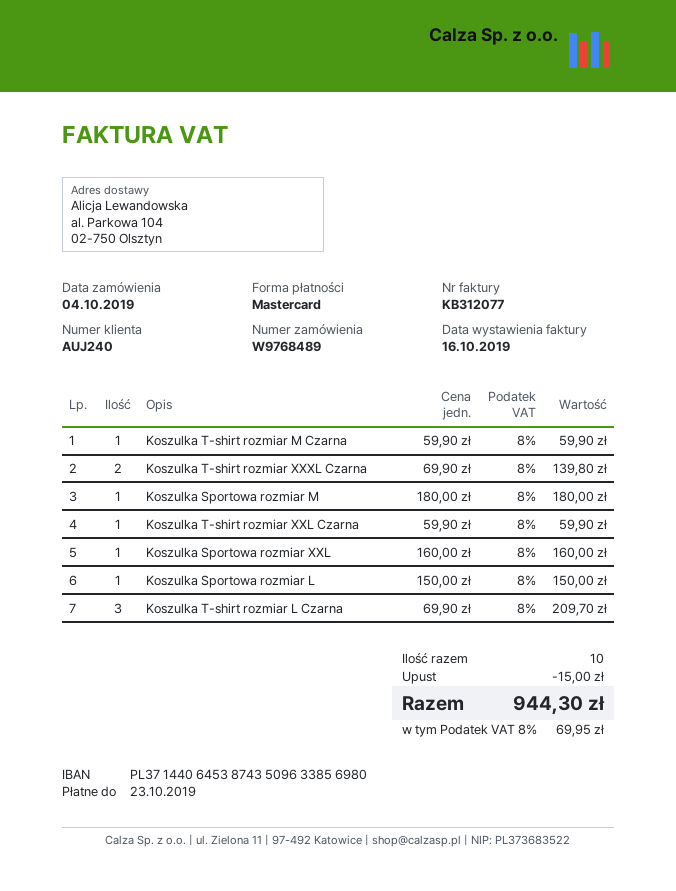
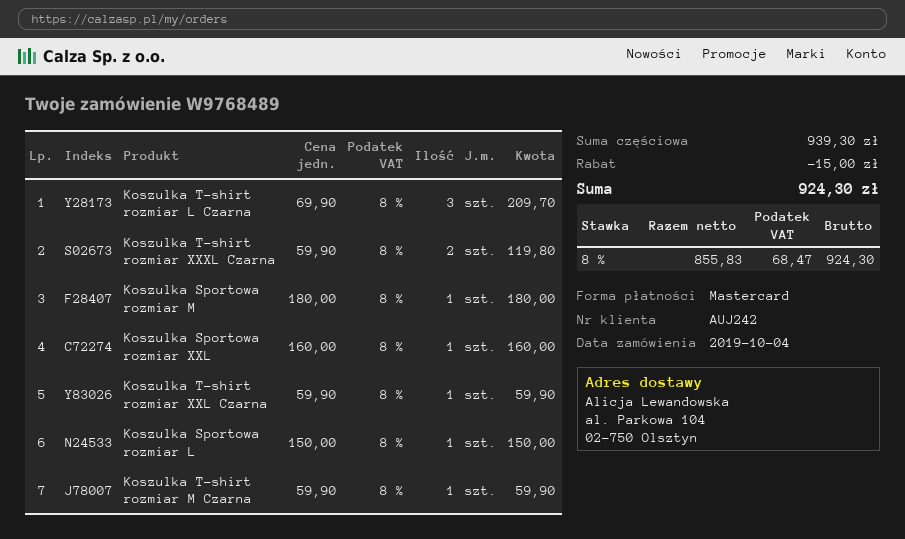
customer number: AUJ240 -> AUJ242
Koszulka T-shirt rozmiar XXXL Czarna: 2 x 69.90 = 139.80 -> 2 x 59.90 = 119.80
tax: 8% = 69.95 -> 8% = 68.47
total: 944.30 -> 924.30

